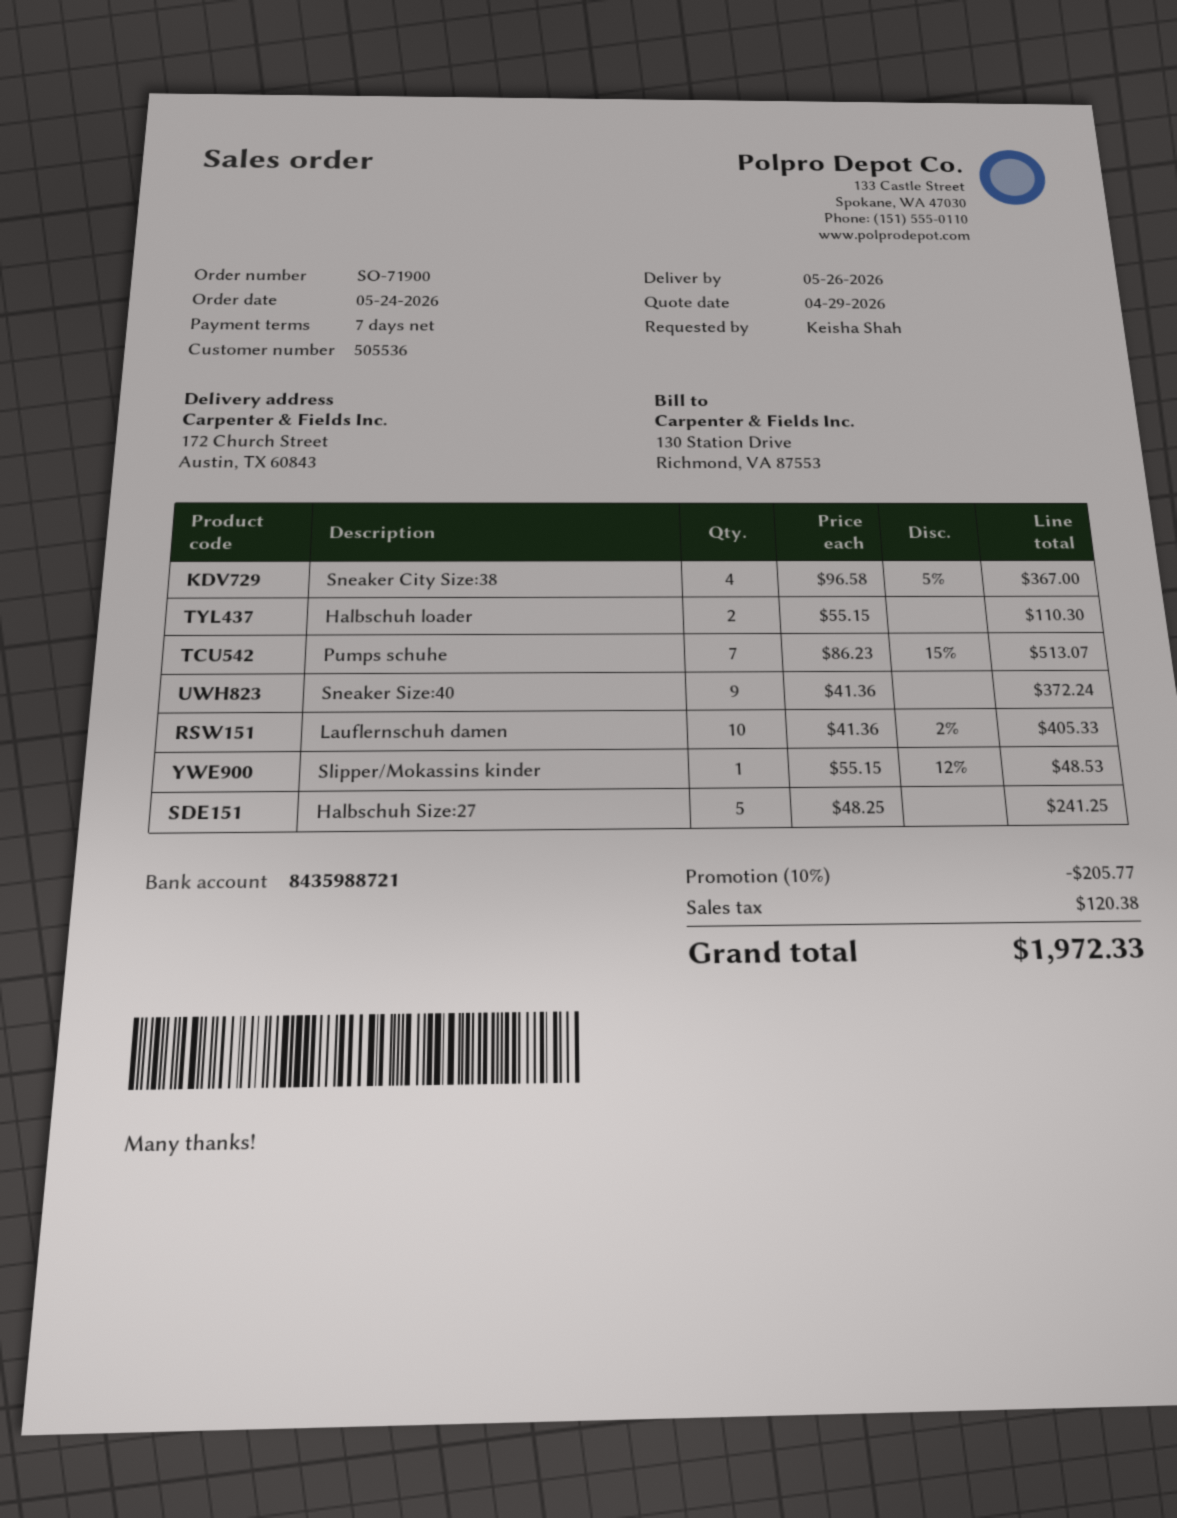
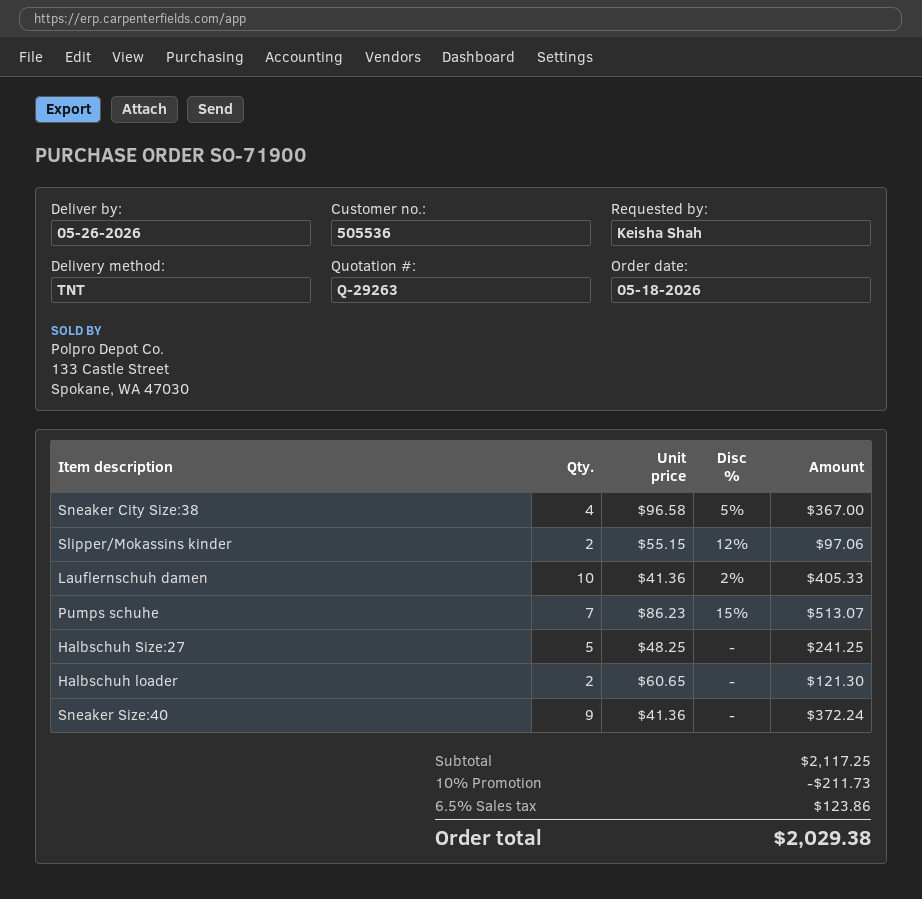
order date: 2026-05-24 -> 2026-05-18
Halbschuh loader: 2 x 55.15 = 110.30 -> 2 x 60.65 = 121.30
Slipper/Mokassins kinder: 1 x 55.15 - 12% = 48.53 -> 2 x 55.15 - 12% = 97.06
discount: 10% = 205.77 -> 10% = 211.73
tax: 120.38 -> 123.86
total: 1972.33 -> 2029.38

